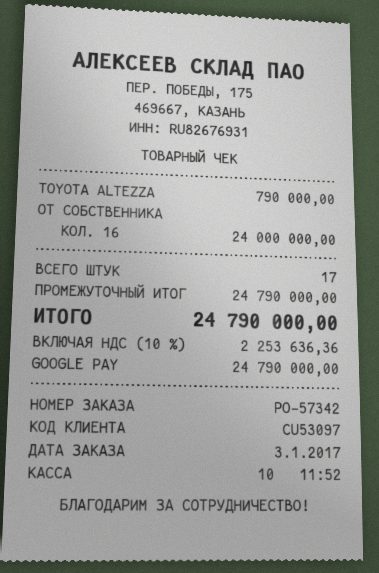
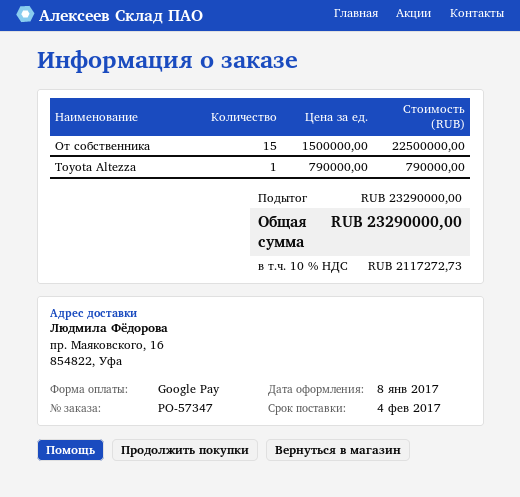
order number: PO-57342 -> PO-57347
order date: 2017-01-03 -> 2017-01-08
ОТ СОБСТВЕННИКА: 16 for 24000000.00 -> 15 for 22500000.00
subtotal: 24790000.00 -> 23290000.00
tax: 10% = 2253636.36 -> 10% = 2117272.73
total: 24790000.00 -> 23290000.00

